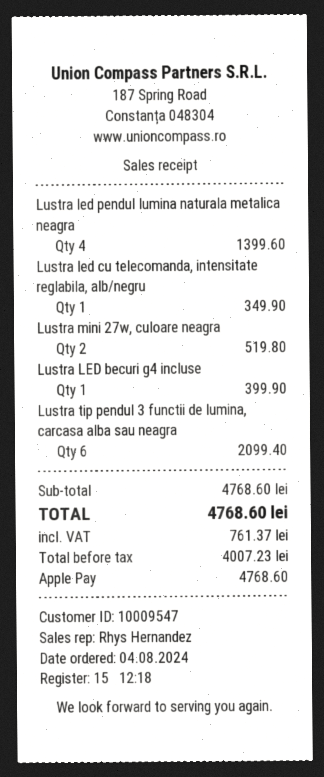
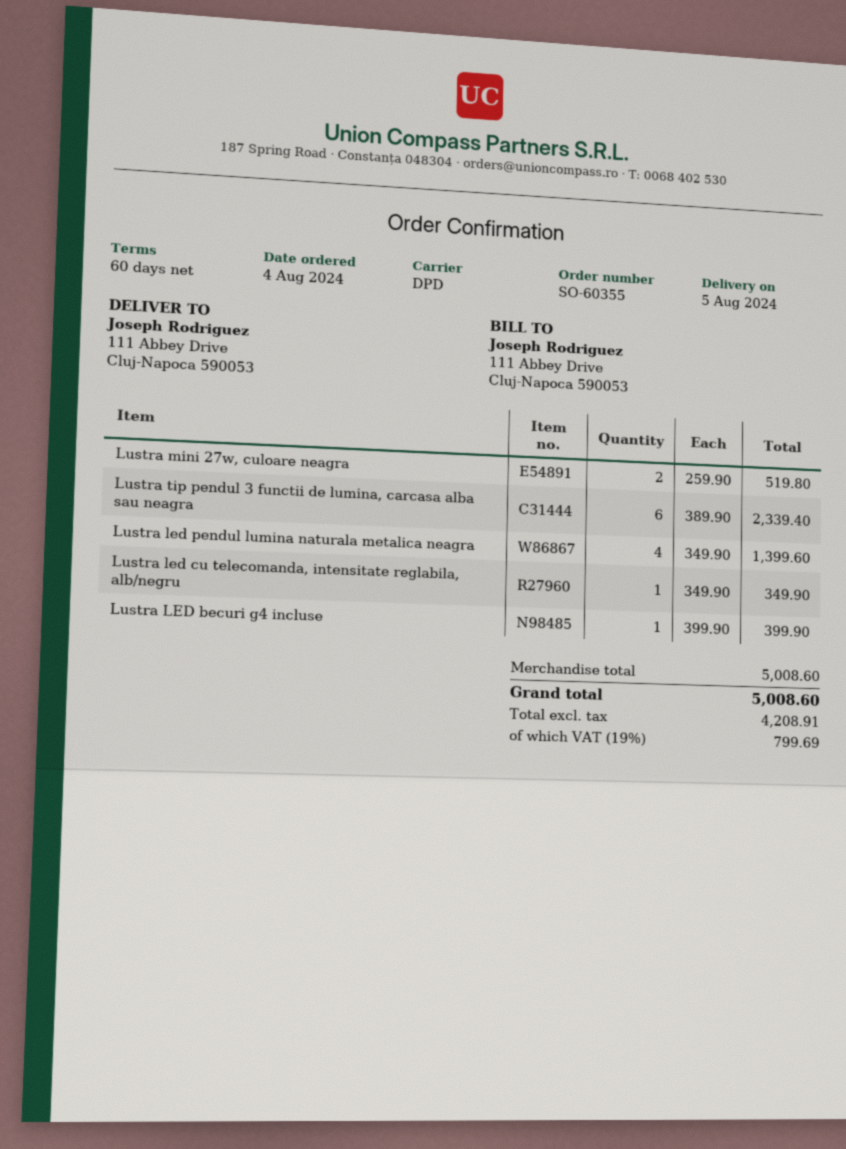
Lustra tip pendul 3 functii de lumina, carcasa alba sau neagra: 6 for 2099.40 -> 6 for 2339.40
subtotal: 4768.60 -> 5008.60
net: 4007.23 -> 4208.91
tax: 761.37 -> 799.69
total: 4768.60 -> 5008.60

